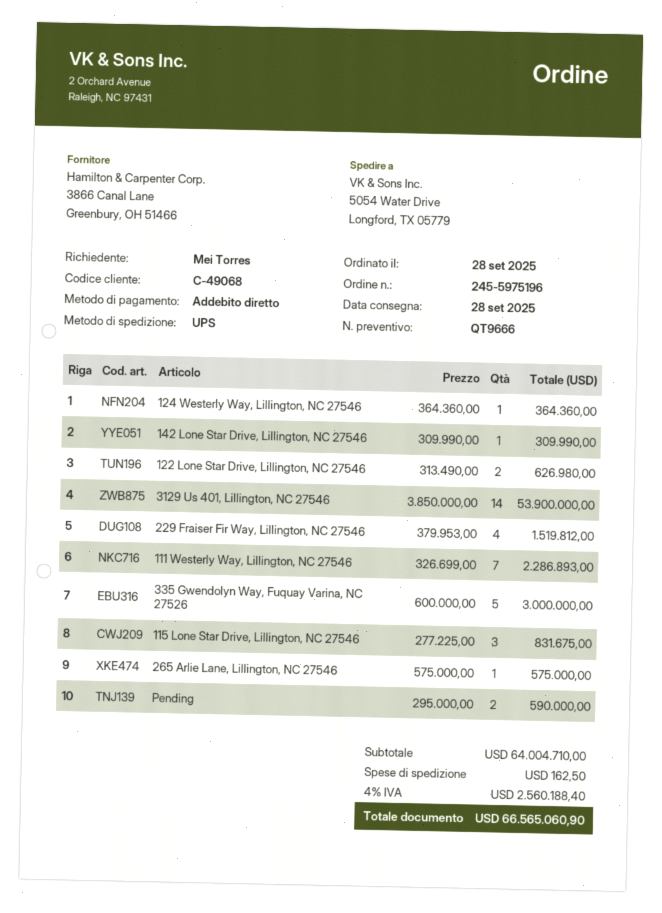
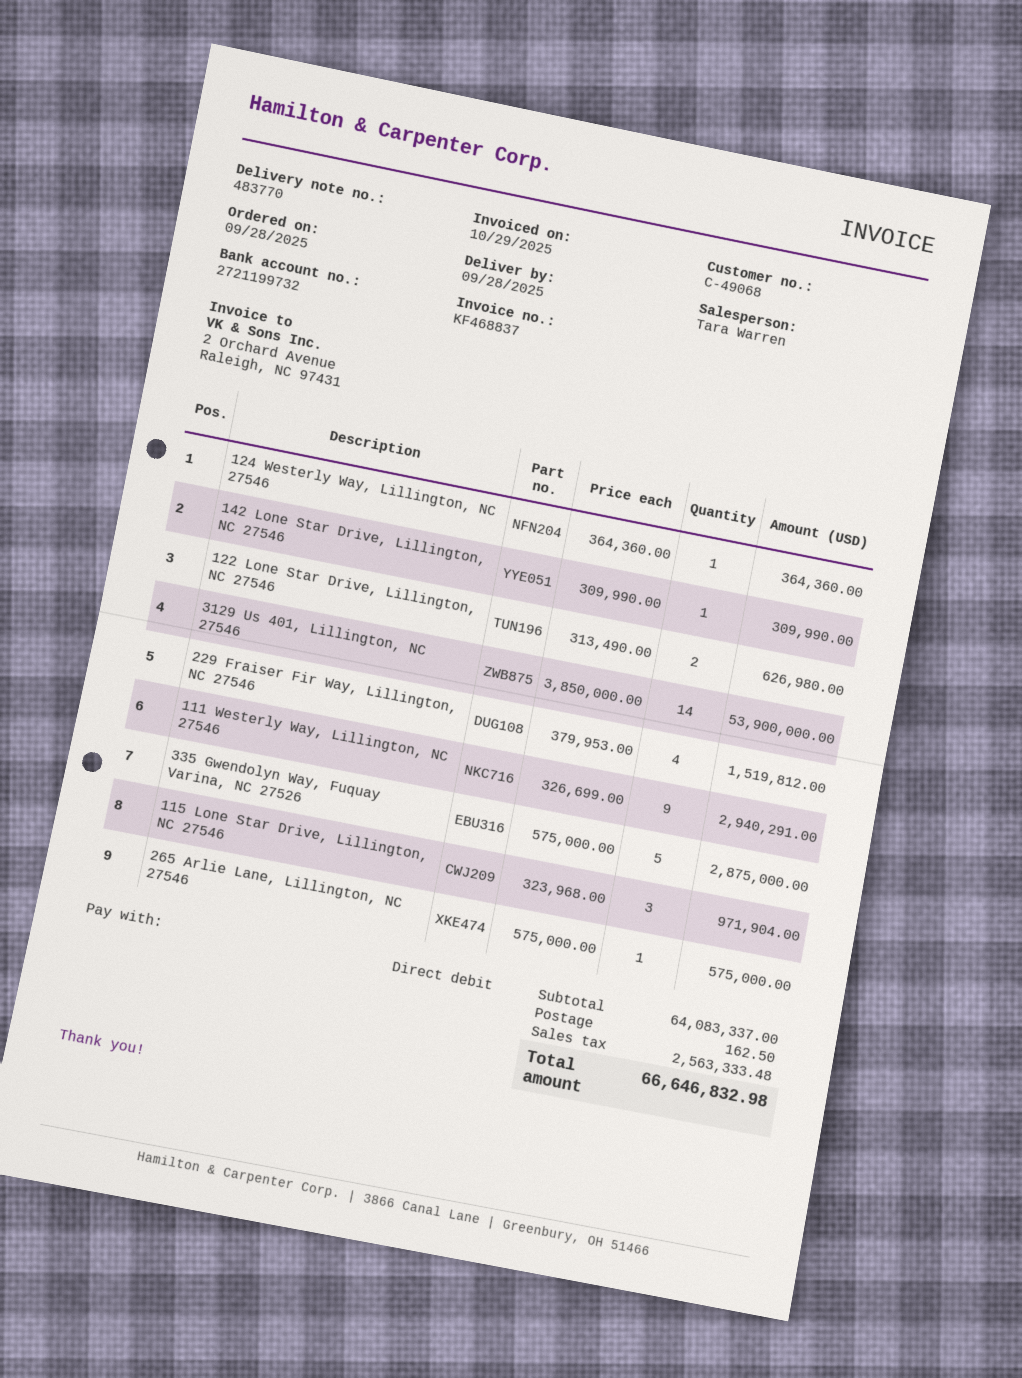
111 Westerly Way, Lillington, NC 27546: 7 x 326699.00 = 2286893.00 -> 9 x 326699.00 = 2940291.00
335 Gwendolyn Way, Fuquay Varina, NC 27526: 5 x 600000.00 = 3000000.00 -> 5 x 575000.00 = 2875000.00
115 Lone Star Drive, Lillington, NC 27546: 3 x 277225.00 = 831675.00 -> 3 x 323968.00 = 971904.00
Pending: 2 x 295000.00 = 590000.00 -> none
subtotal: 64004710.00 -> 64083337.00
tax: 2560188.40 -> 2563333.48
total: 66565060.90 -> 66646832.98

